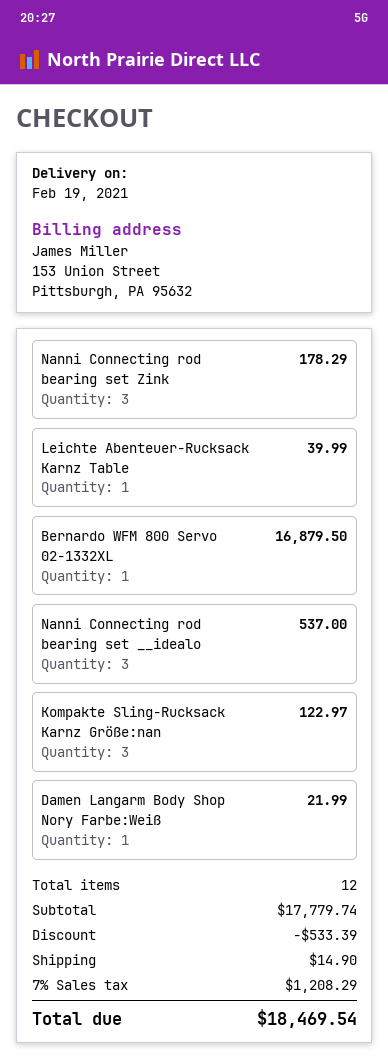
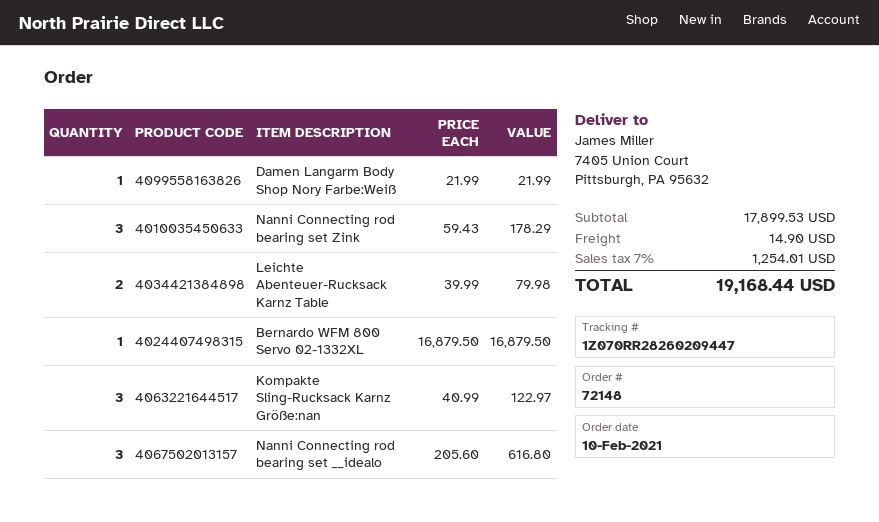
Leichte Abenteuer-Rucksack Karnz Table: 1 for 39.99 -> 2 for 79.98
Nanni Connecting rod bearing set __idealo: 3 for 537.00 -> 3 for 616.80
subtotal: 17779.74 -> 17899.53
discount: 533.39 -> none
tax: 7% = 1208.29 -> 7% = 1254.01
total: 18469.54 -> 19168.44

